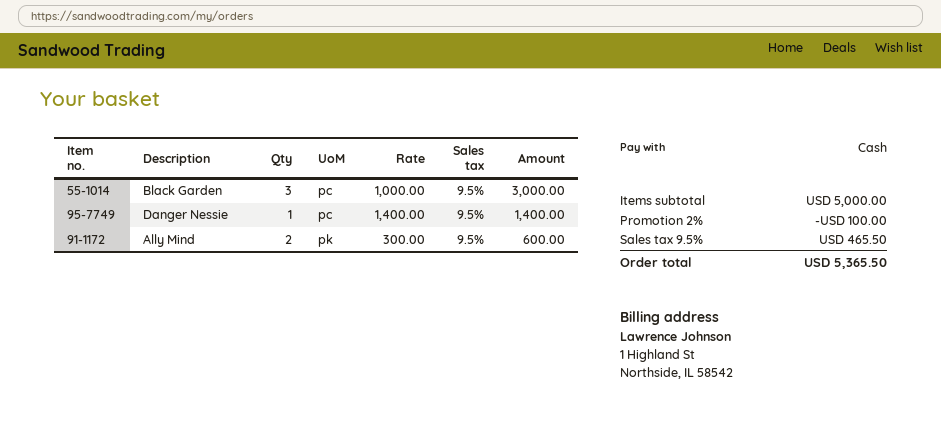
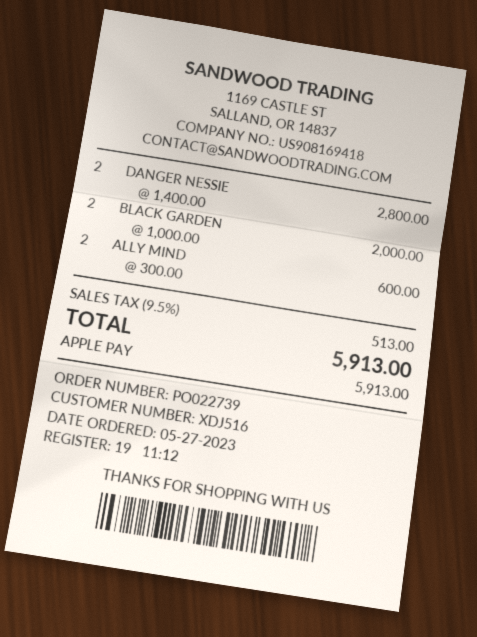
payment method: cash -> Apple Pay
Black Garden: 3 x 1000.00 = 3000.00 -> 2 x 1000.00 = 2000.00
Danger Nessie: 1 x 1400.00 = 1400.00 -> 2 x 1400.00 = 2800.00
discount: 2% = 100.00 -> none
tax: 9.5% = 465.50 -> 9.5% = 513.00
total: 5365.50 -> 5913.00

